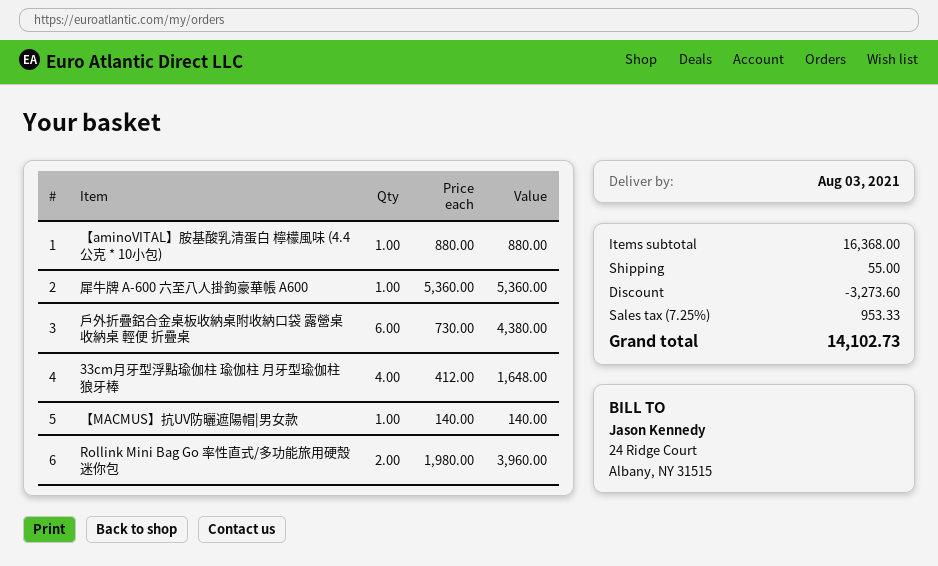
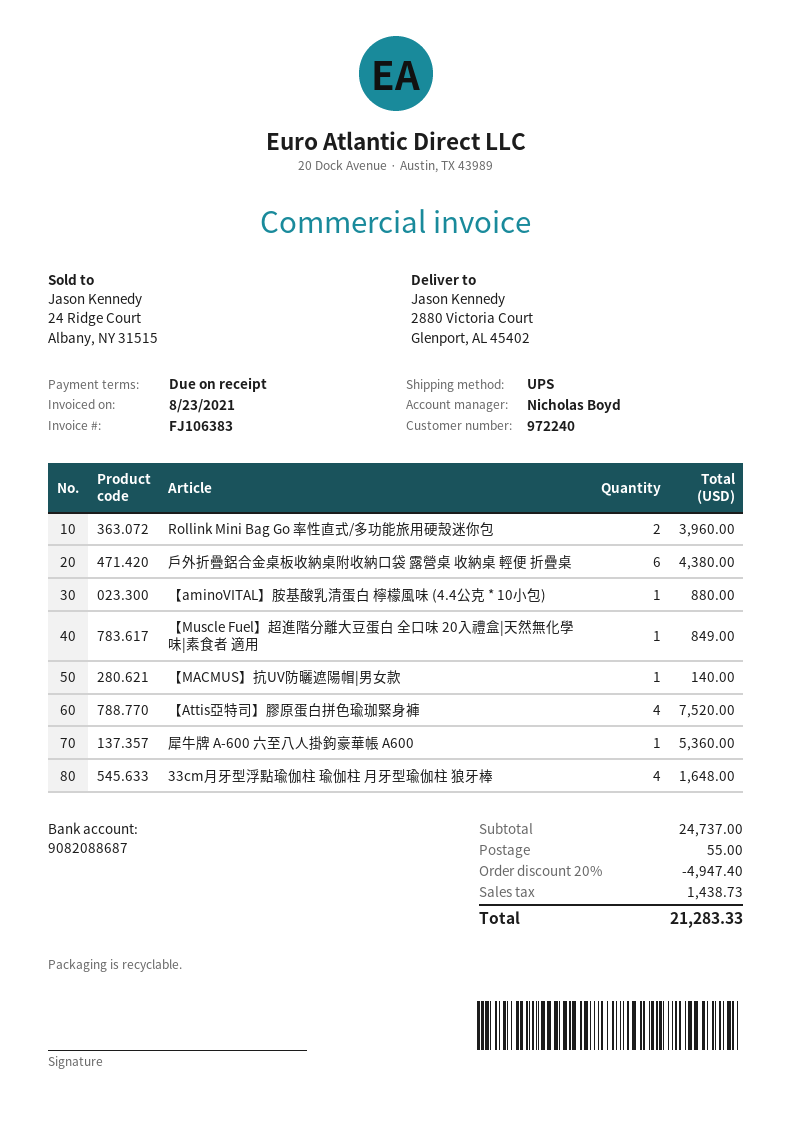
【Muscle Fuel】超進階分離大豆蛋白 全口味 20入禮盒|天然無化學味|素食者 適用: none -> 1 for 849.00
【Attis亞特司】膠原蛋白拼色瑜珈緊身褲: none -> 4 for 7520.00
subtotal: 16368.00 -> 24737.00
discount: 3273.60 -> 4947.40
tax: 953.33 -> 1438.73
total: 14102.73 -> 21283.33

